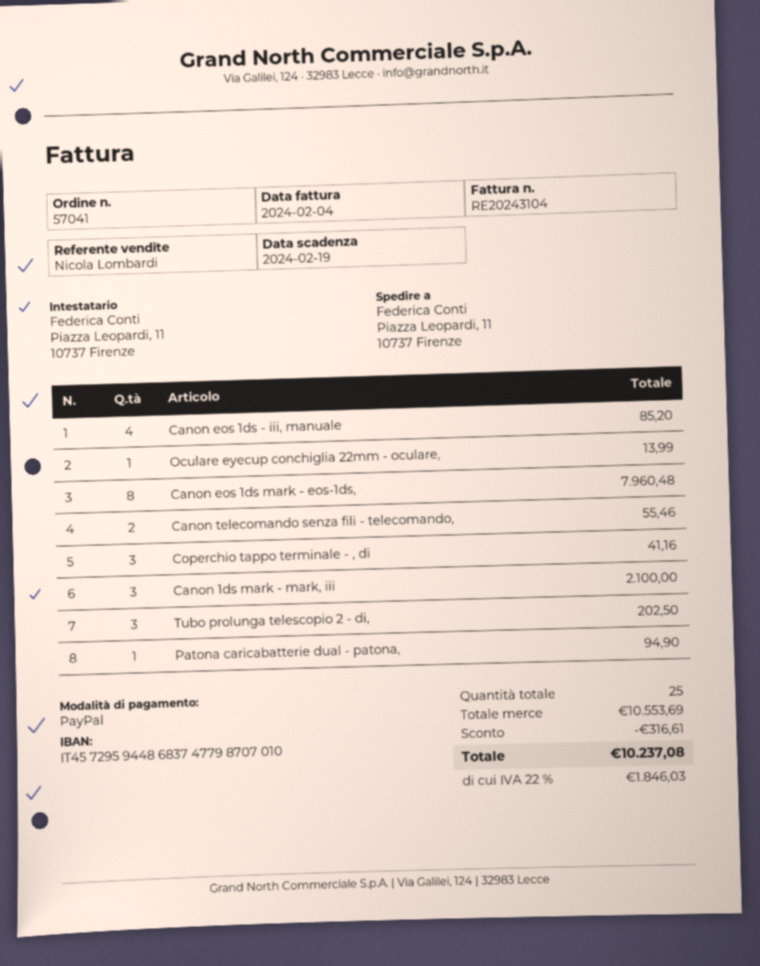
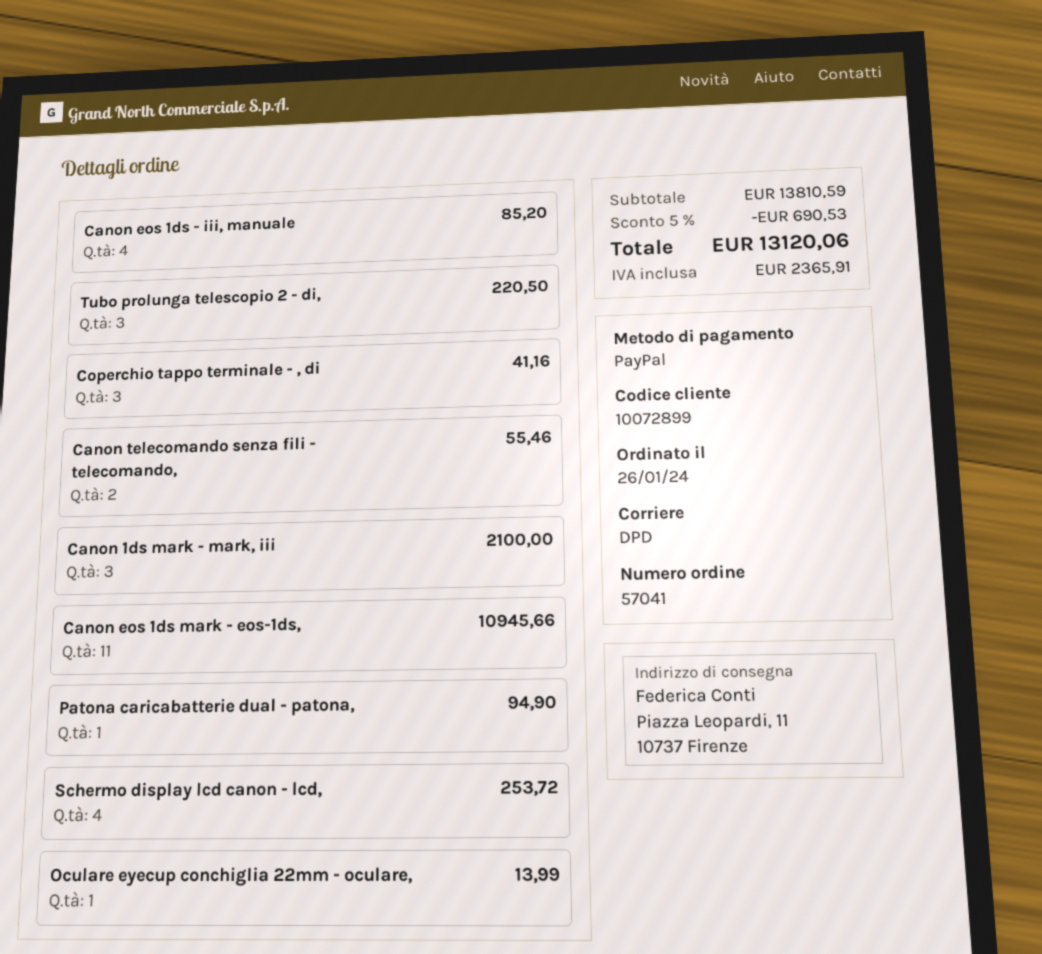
Canon eos 1ds mark - eos-1ds,: 8 for 7960.48 -> 11 for 10945.66
Tubo prolunga telescopio 2 - di,: 3 for 202.50 -> 3 for 220.50
Schermo display lcd canon - lcd,: none -> 4 for 253.72
subtotal: 10553.69 -> 13810.59
discount: 316.61 -> 690.53
tax: 1846.03 -> 2365.91
total: 10237.08 -> 13120.06

